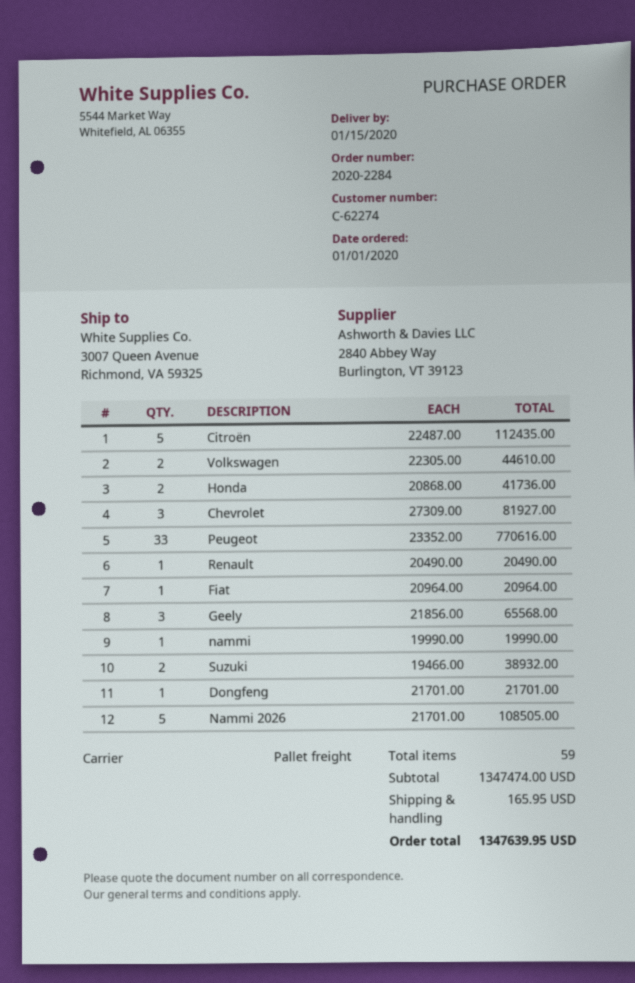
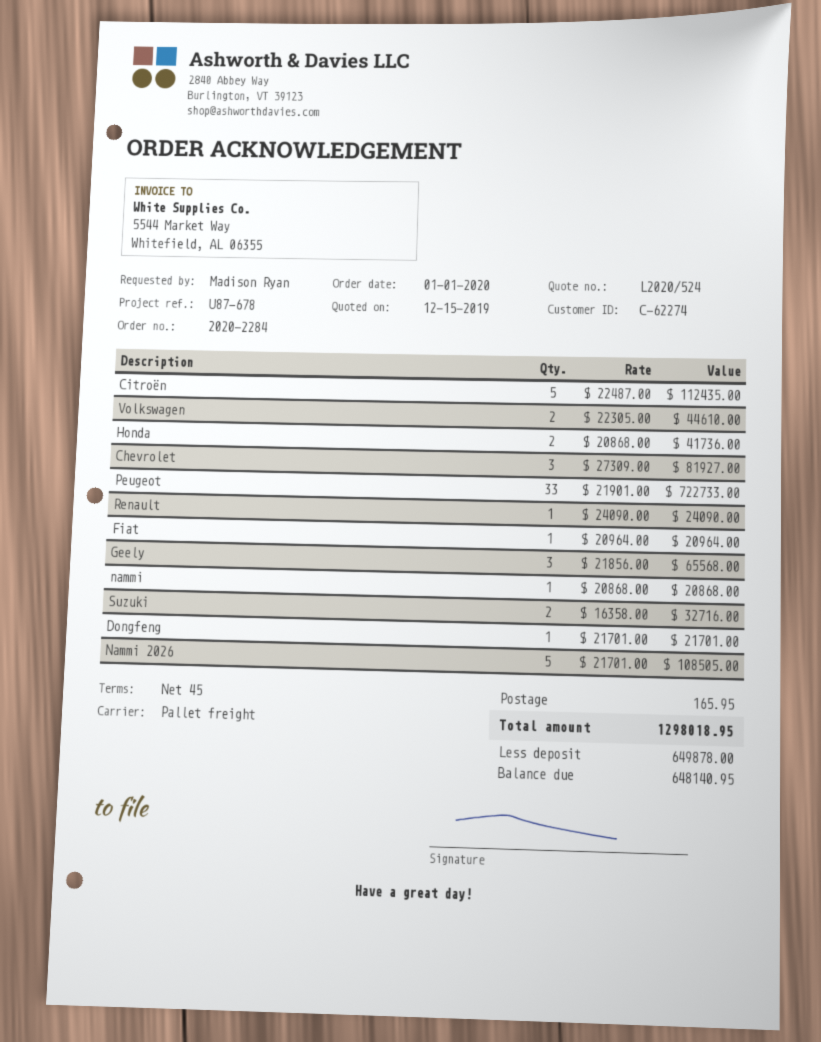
Peugeot: 33 x 23352.00 = 770616.00 -> 33 x 21901.00 = 722733.00
Renault: 1 x 20490.00 = 20490.00 -> 1 x 24090.00 = 24090.00
nammi: 1 x 19990.00 = 19990.00 -> 1 x 20868.00 = 20868.00
Suzuki: 2 x 19466.00 = 38932.00 -> 2 x 16358.00 = 32716.00
total: 1347639.95 -> 1298018.95

